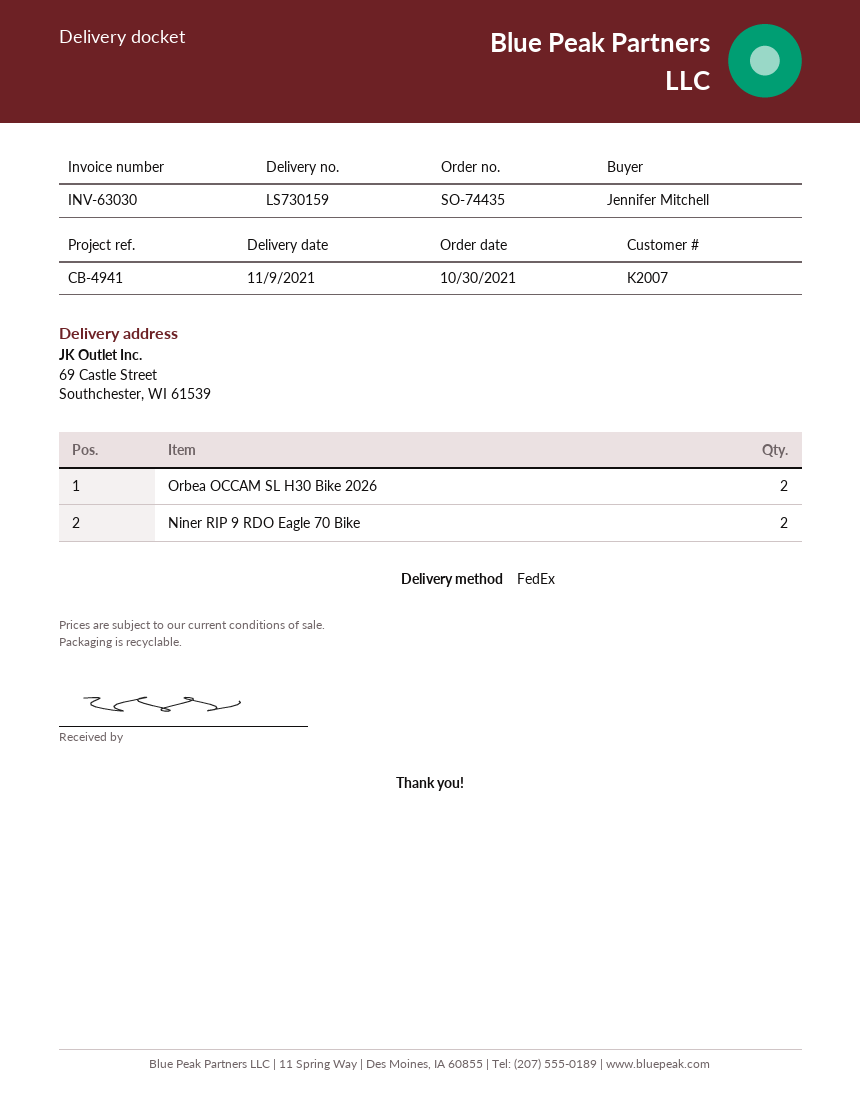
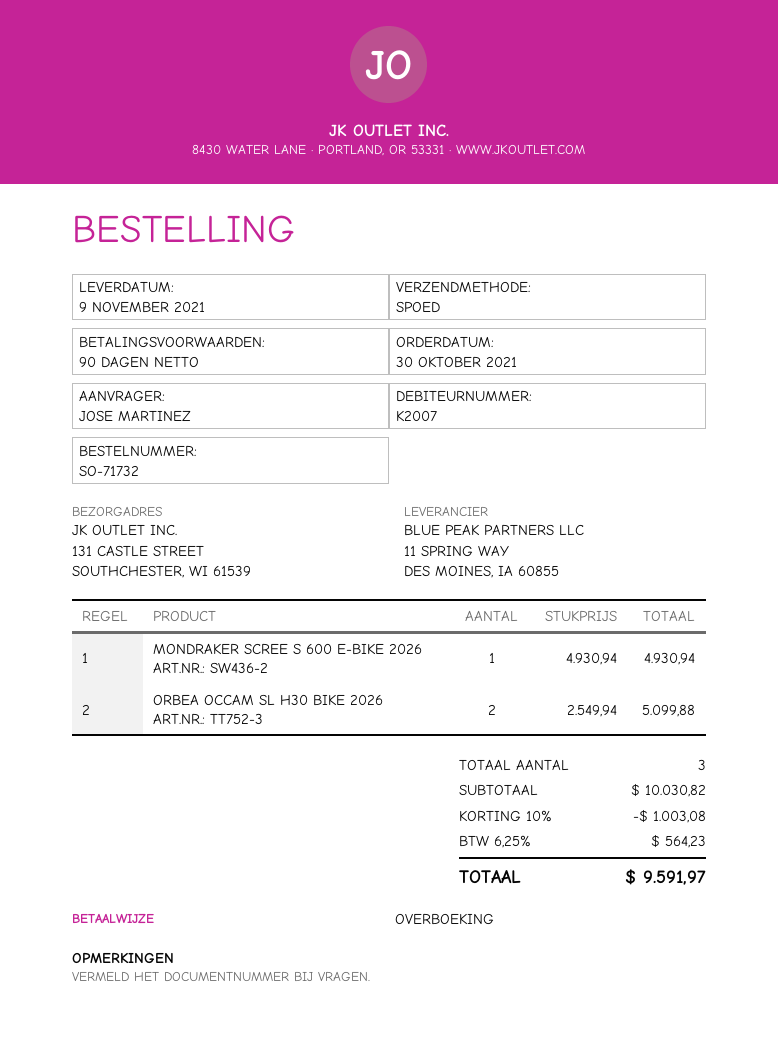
order number: SO-74435 -> SO-71732
ordered by: Jennifer Mitchell -> JOSE MARTINEZ
shipping method: FedEx -> express
ship to: 69 Castle Street, Southchester, WI 61539 -> 131 CASTLE STREET, SOUTHCHESTER, WI 61539
Niner RIP 9 RDO Eagle 70 Bike: 2 -> none
MONDRAKER SCREE S 600 E-BIKE 2026: none -> 1

